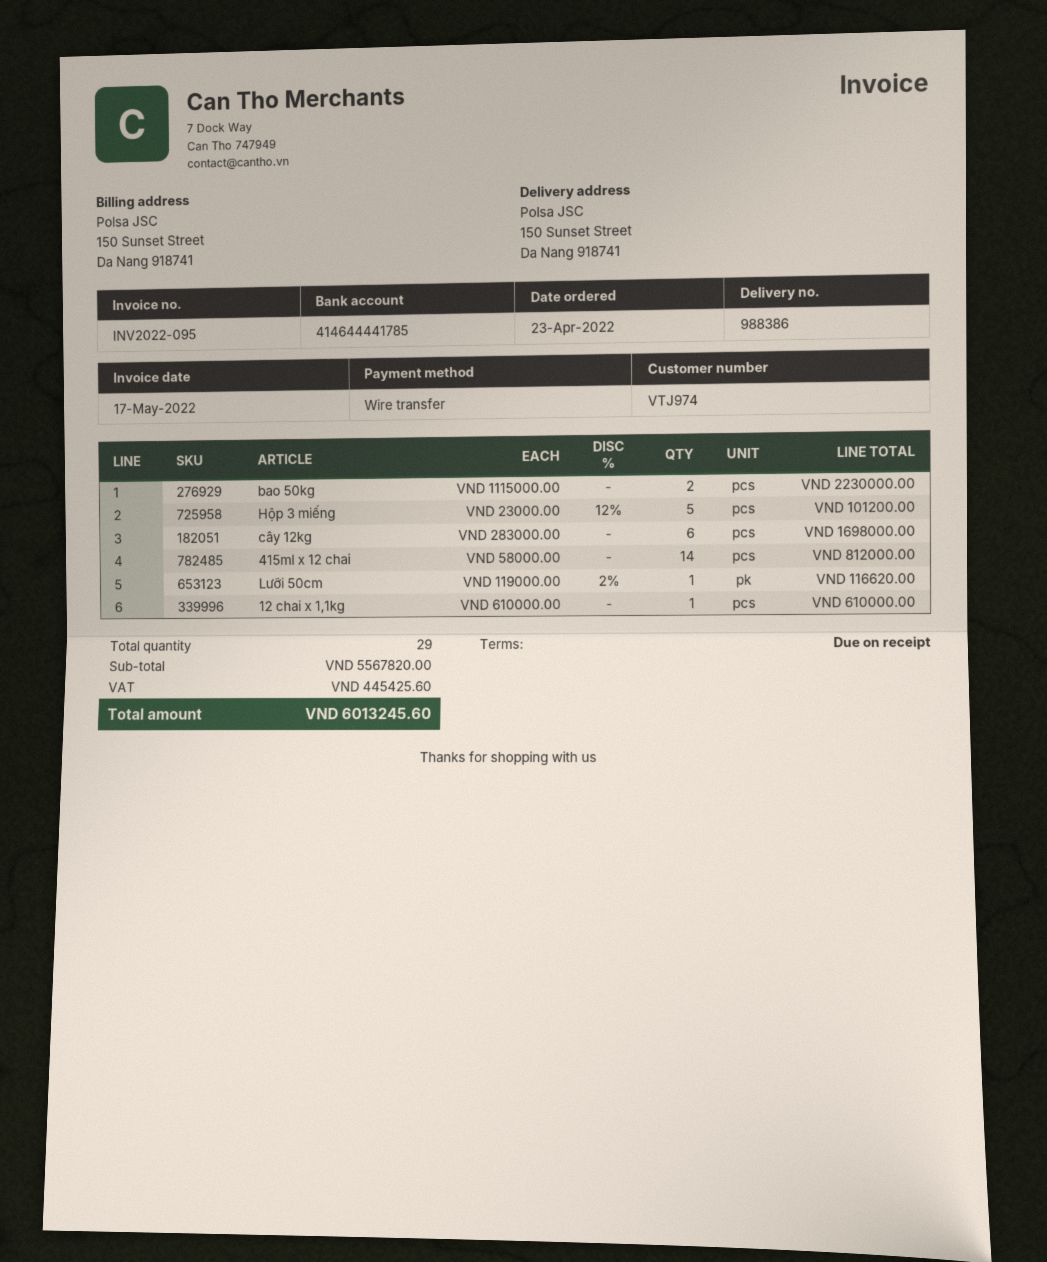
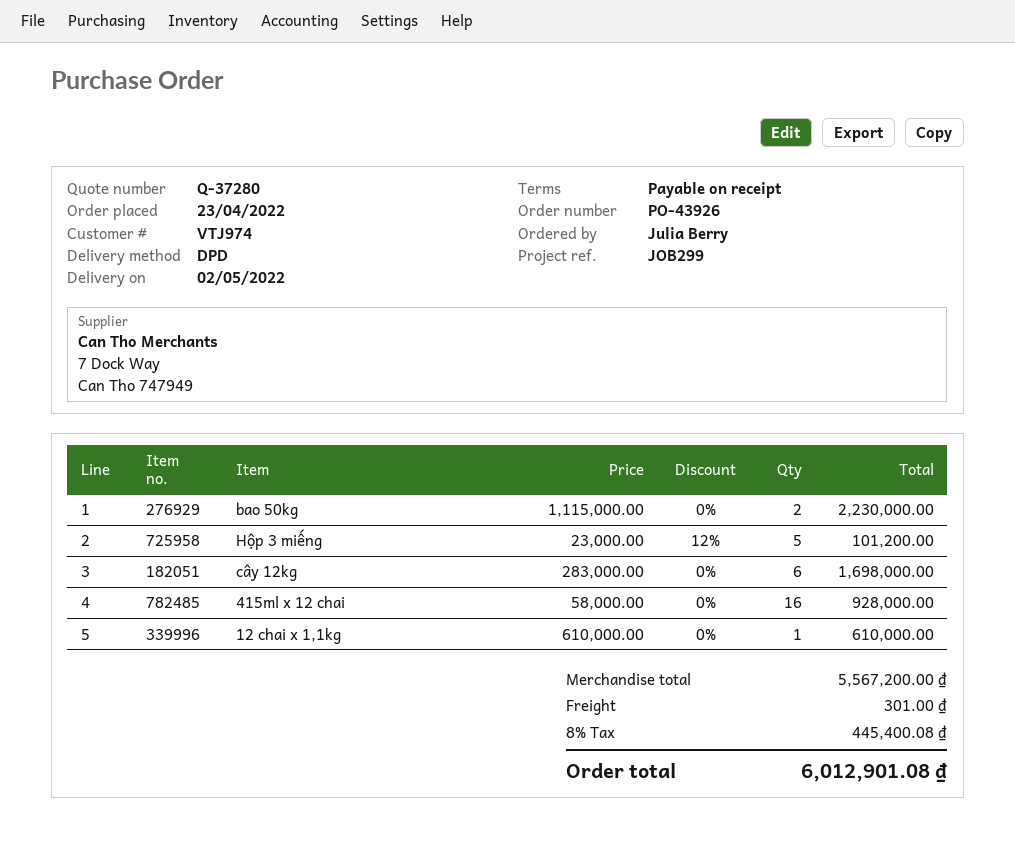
415ml x 12 chai: 14 x 58000.00 = 812000.00 -> 16 x 58000.00 = 928000.00
Lưỡi 50cm: 1 x 119000.00 - 2% = 116620.00 -> none
subtotal: 5567820.00 -> 5567200.00
shipping: none -> 301.00
tax: 445425.60 -> 445400.08
total: 6013245.60 -> 6012901.08

